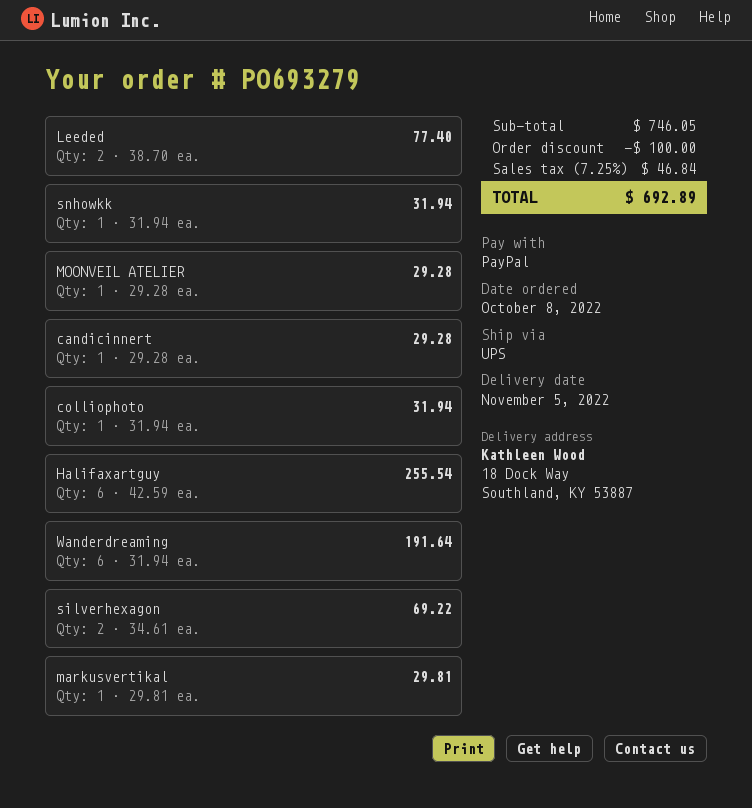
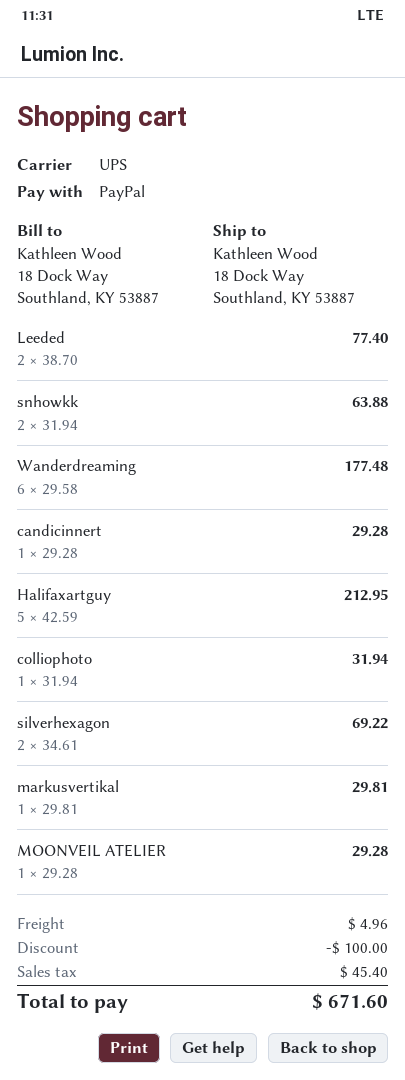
snhowkk: 1 x 31.94 = 31.94 -> 2 x 31.94 = 63.88
Halifaxartguy: 6 x 42.59 = 255.54 -> 5 x 42.59 = 212.95
Wanderdreaming: 6 x 31.94 = 191.64 -> 6 x 29.58 = 177.48
shipping: none -> 4.96
tax: 46.84 -> 45.40
total: 692.89 -> 671.60

